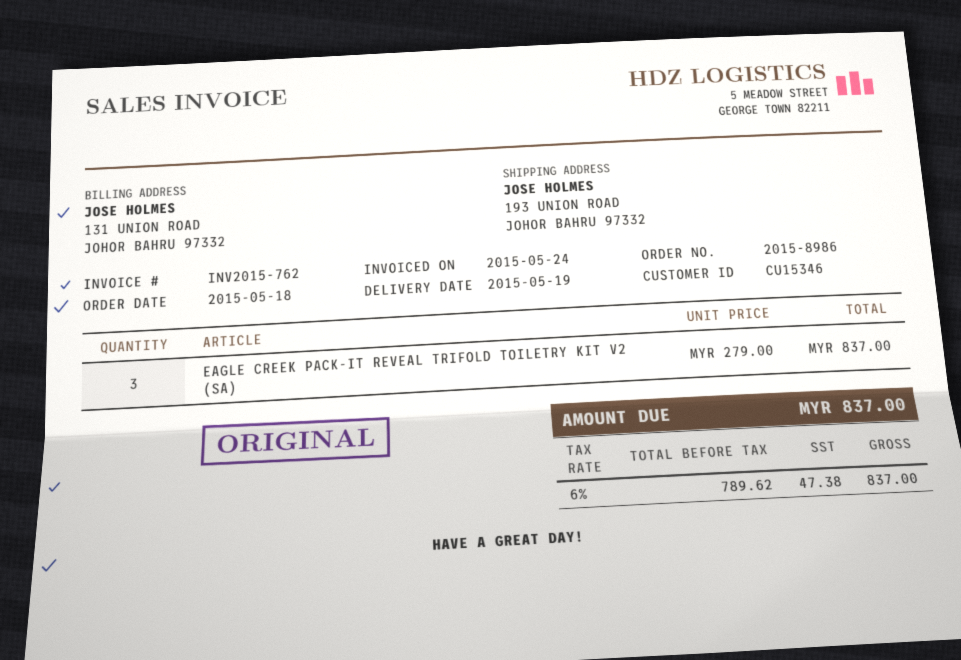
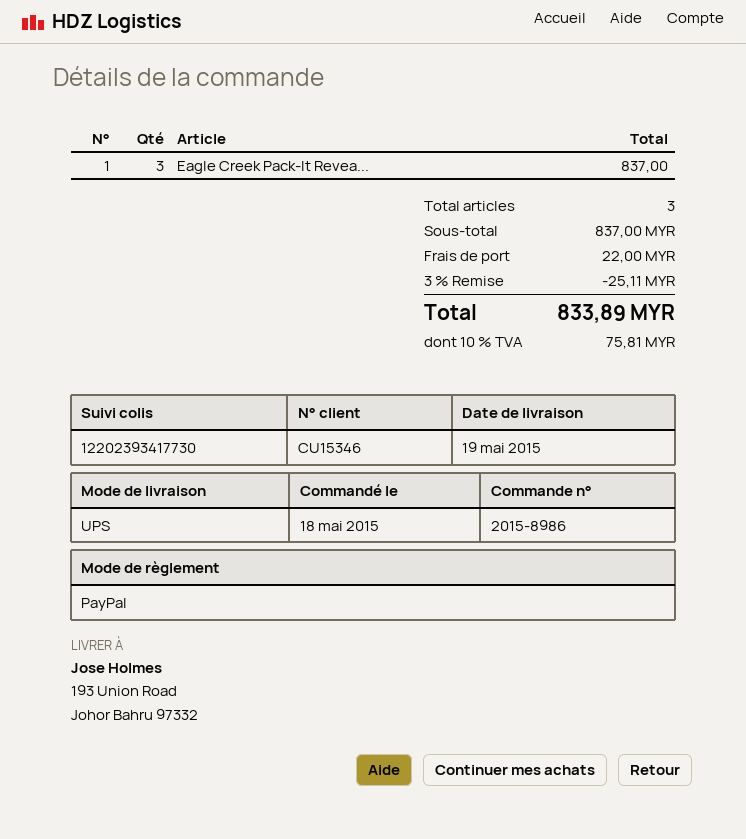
discount: none -> 3% = 25.11
shipping: none -> 22.00
tax: 6% = 47.38 -> 10% = 75.81
total: 837.00 -> 833.89

